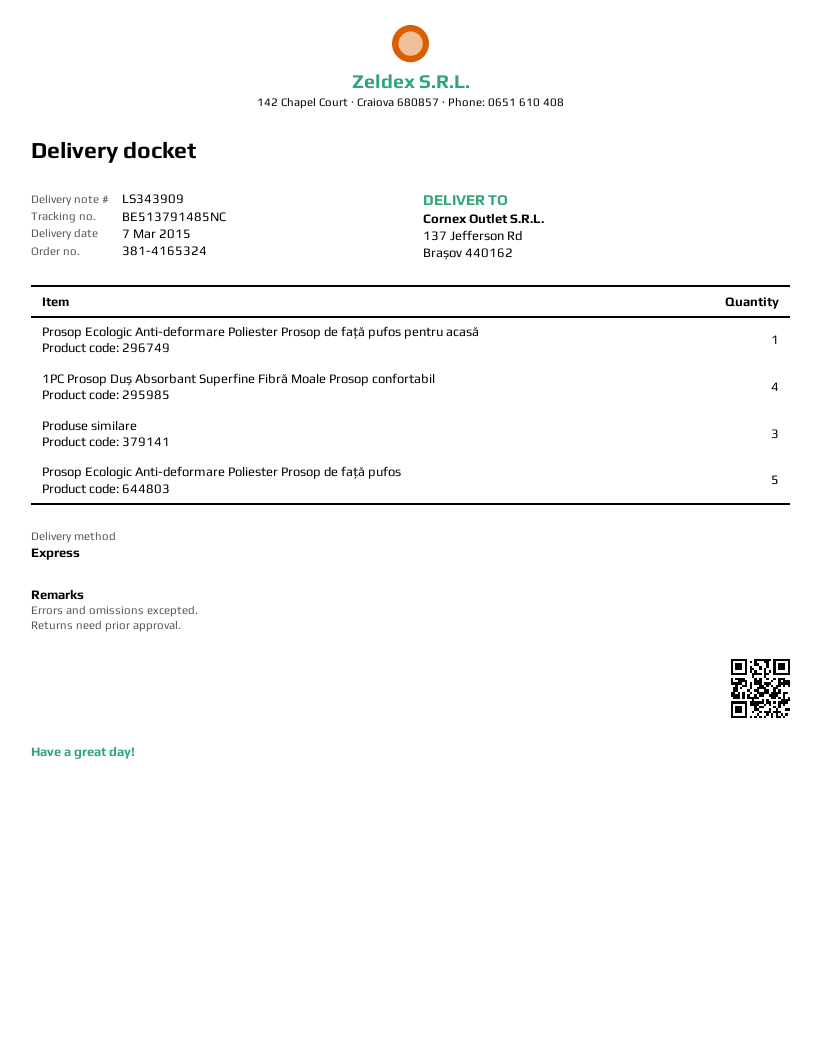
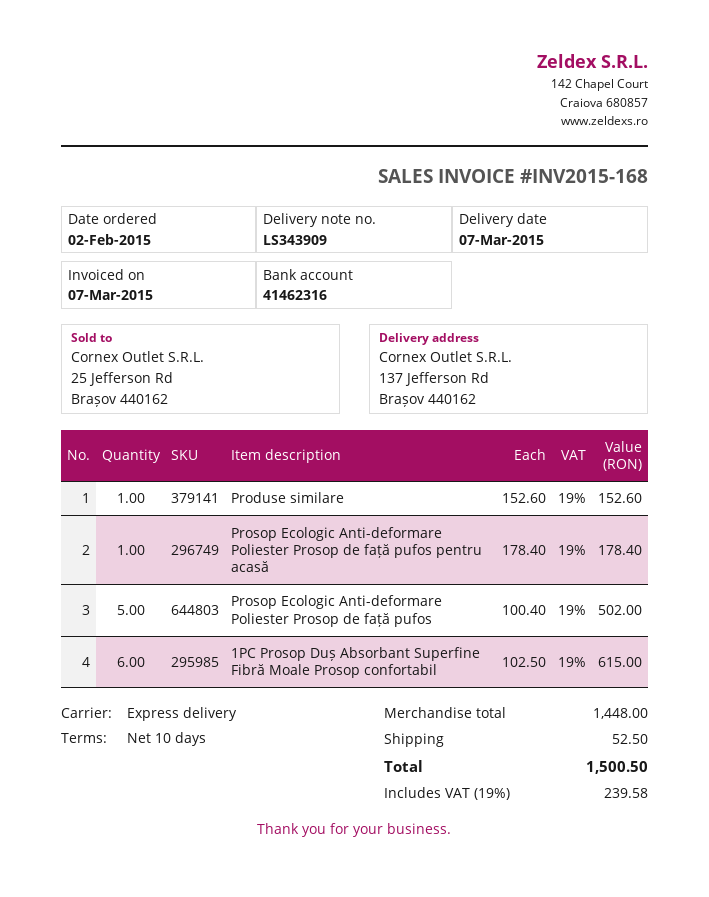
1PC Prosop Duș Absorbant Superfine Fibră Moale Prosop confortabil: 4 -> 6
Produse similare: 3 -> 1

